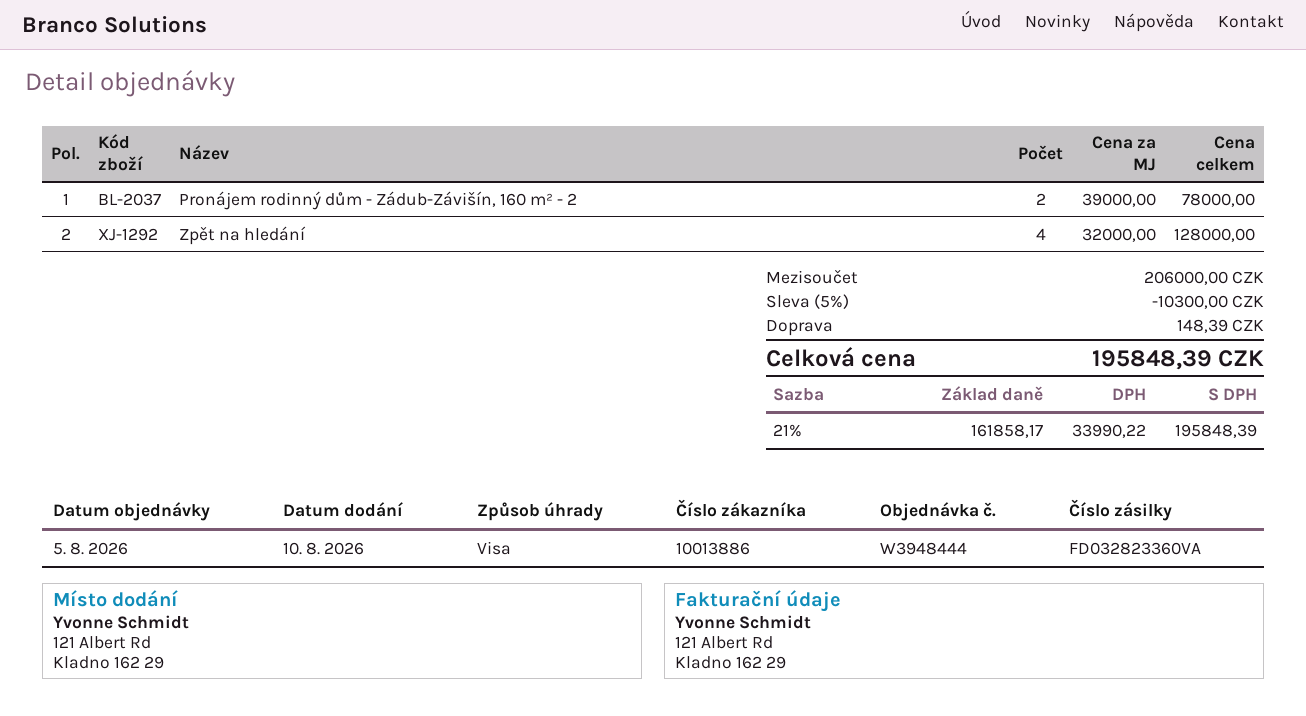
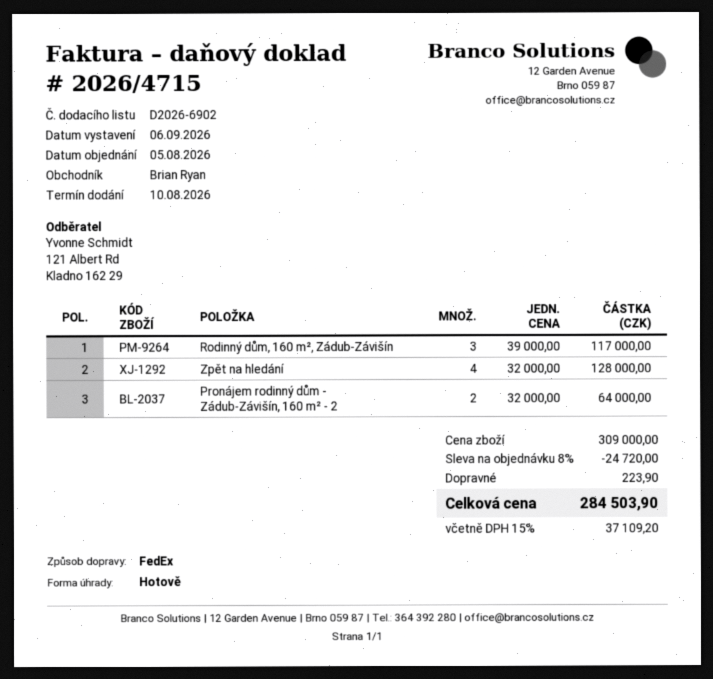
payment method: Visa -> cash
Pronájem rodinný dům - Zádub-Závišín, 160 m² - 2: 2 x 39000.00 = 78000.00 -> 2 x 32000.00 = 64000.00
Rodinný dům, 160 m², Zádub-Závišín: none -> 3 x 39000.00 = 117000.00
subtotal: 206000.00 -> 309000.00
discount: 5% = 10300.00 -> 8% = 24720.00
shipping: 148.39 -> 223.90
tax: 21% = 33990.22 -> 15% = 37109.20
total: 195848.39 -> 284503.90

